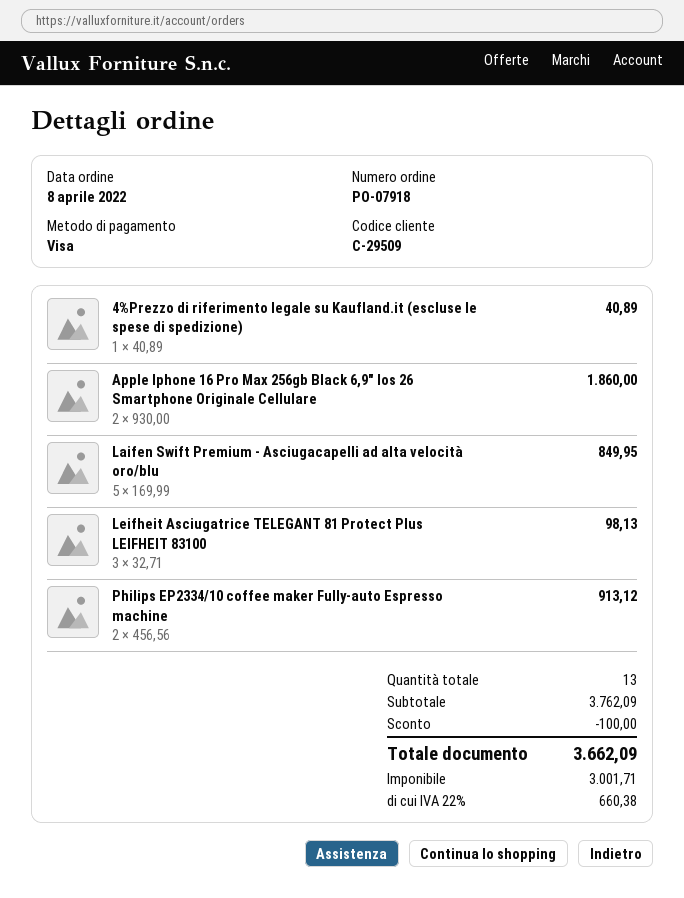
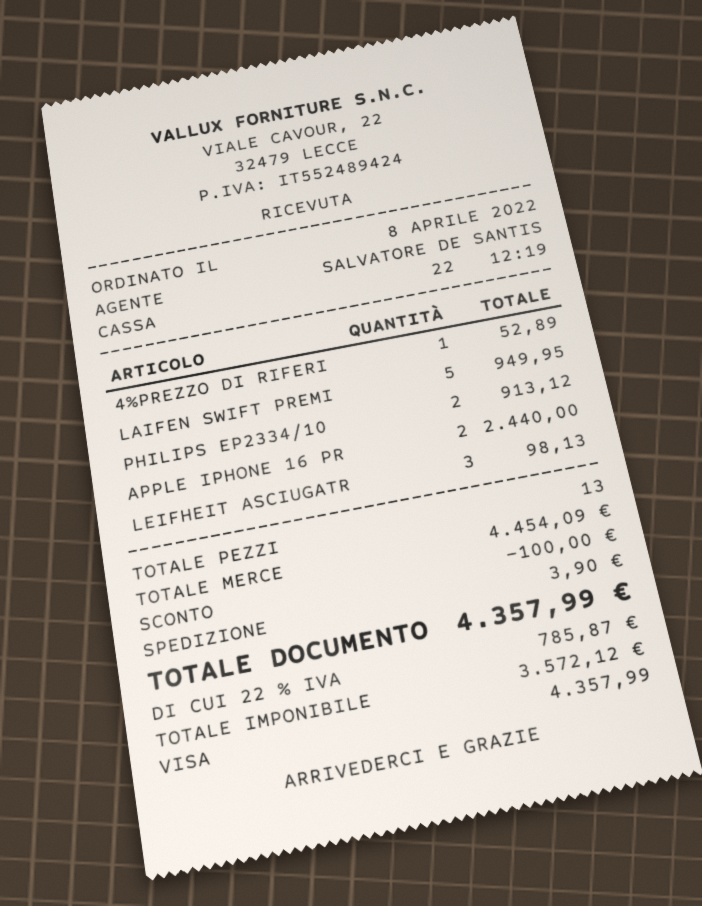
4%Prezzo di riferimento legale su Kaufland.it (escluse le spese di spedizione): 1 for 40.89 -> 1 for 52.89
Apple Iphone 16 Pro Max 256gb Black 6,9" Ios 26 Smartphone Originale Cellulare: 2 for 1860.00 -> 2 for 2440.00
Laifen Swift Premium - Asciugacapelli ad alta velocità oro/blu: 5 for 849.95 -> 5 for 949.95
subtotal: 3762.09 -> 4454.09
shipping: none -> 3.90
net: 3001.71 -> 3572.12
tax: 22% = 660.38 -> 22% = 785.87
total: 3662.09 -> 4357.99

